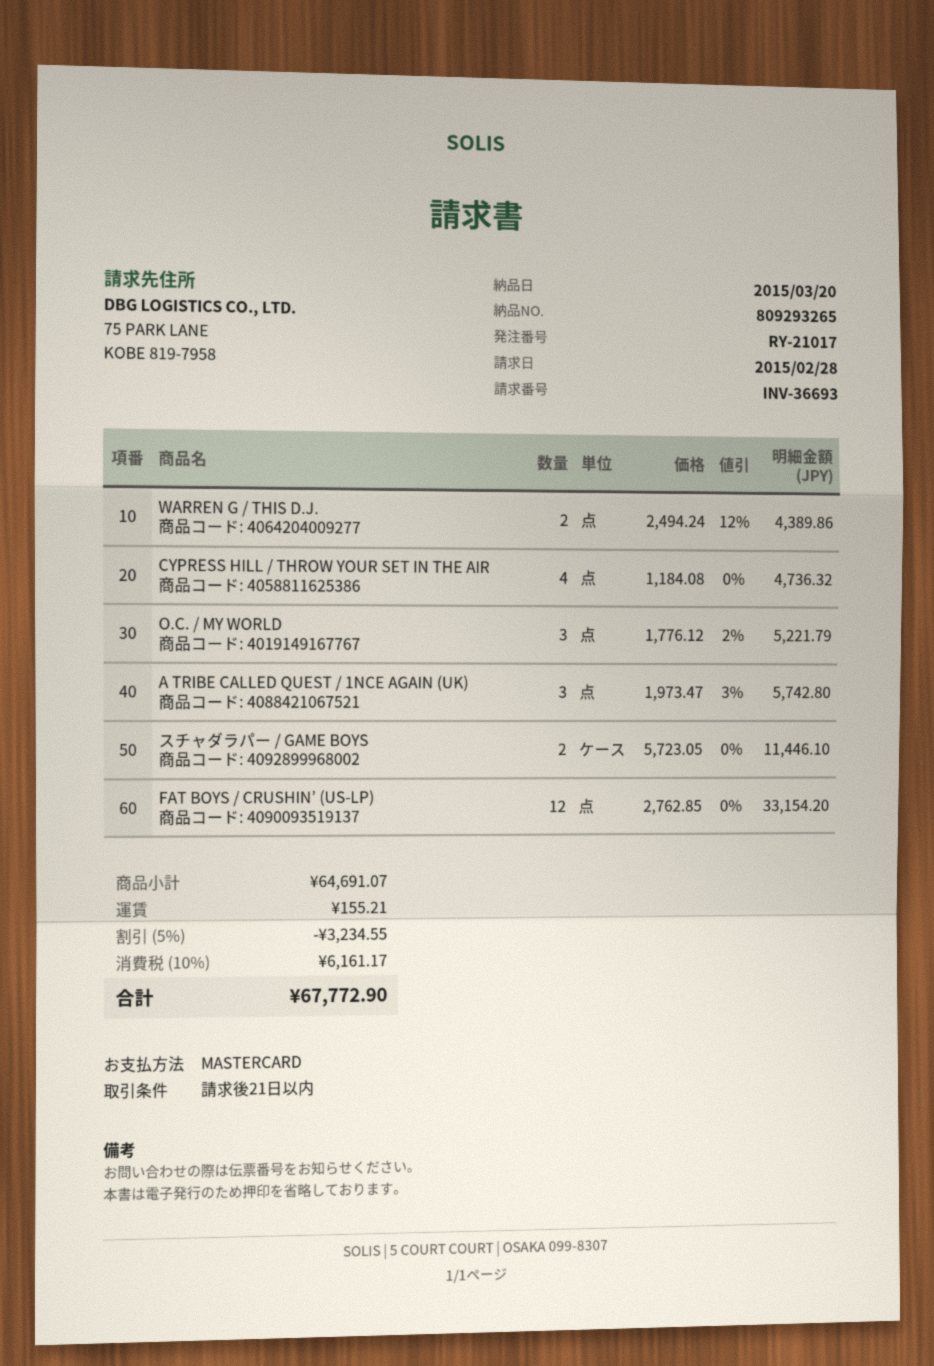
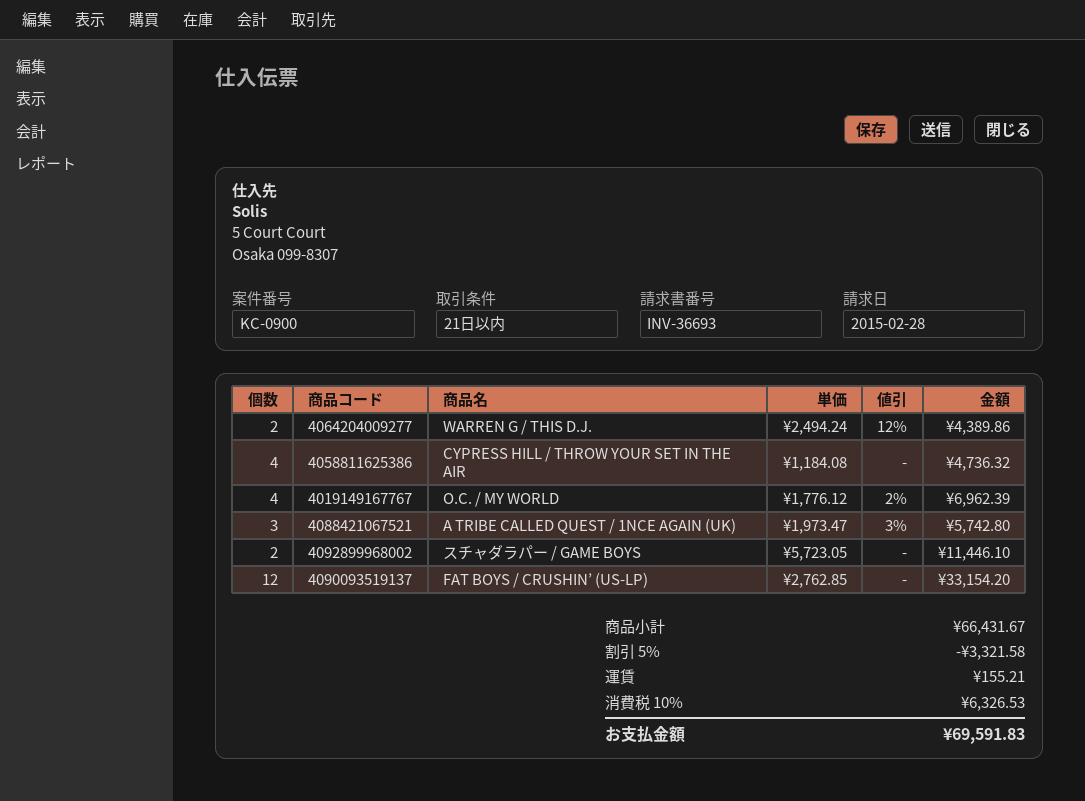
O.C. / MY WORLD: 3 x 1776.12 - 2% = 5221.79 -> 4 x 1776.12 - 2% = 6962.39
subtotal: 64691.07 -> 66431.67
discount: 5% = 3234.55 -> 5% = 3321.58
tax: 10% = 6161.17 -> 10% = 6326.53
total: 67772.90 -> 69591.83

